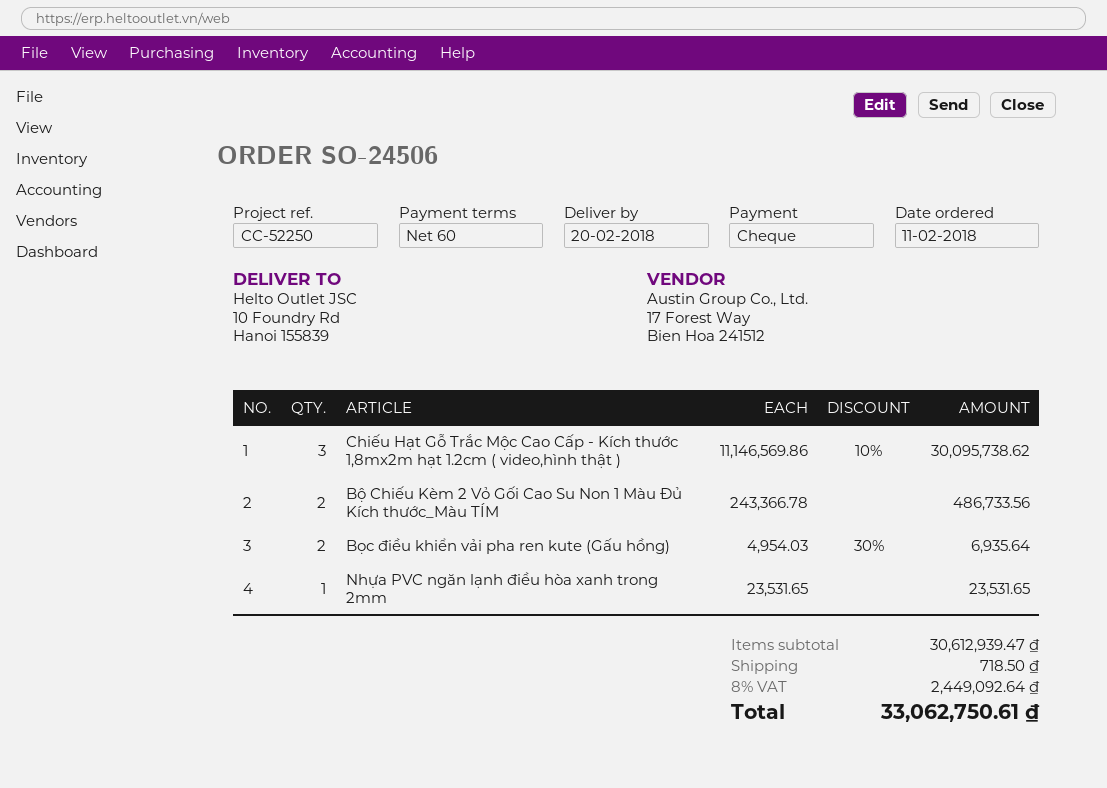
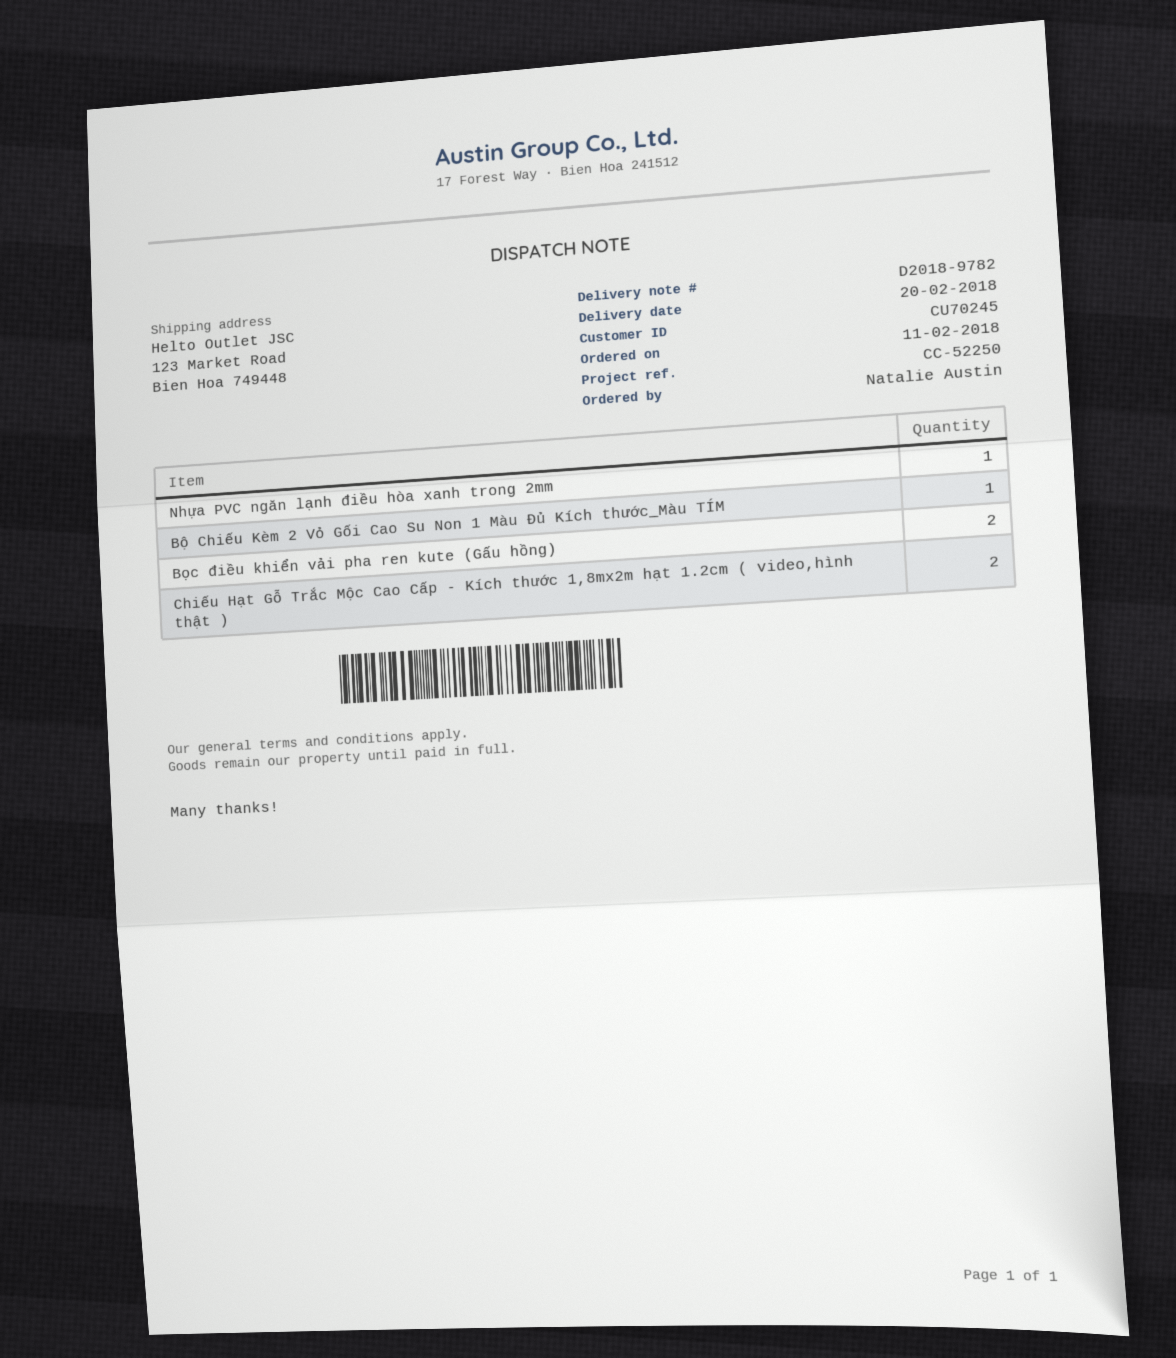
ship to: 10 Foundry Rd, Hanoi 155839 -> 123 Market Road, Bien Hoa 749448
Chiếu Hạt Gỗ Trắc Mộc Cao Cấp - Kích thước 1,8mx2m hạt 1.2cm ( video,hình thật ): 3 -> 2
Bộ Chiếu Kèm 2 Vỏ Gối Cao Su Non 1 Màu Đủ Kích thước_Màu TÍM: 2 -> 1

